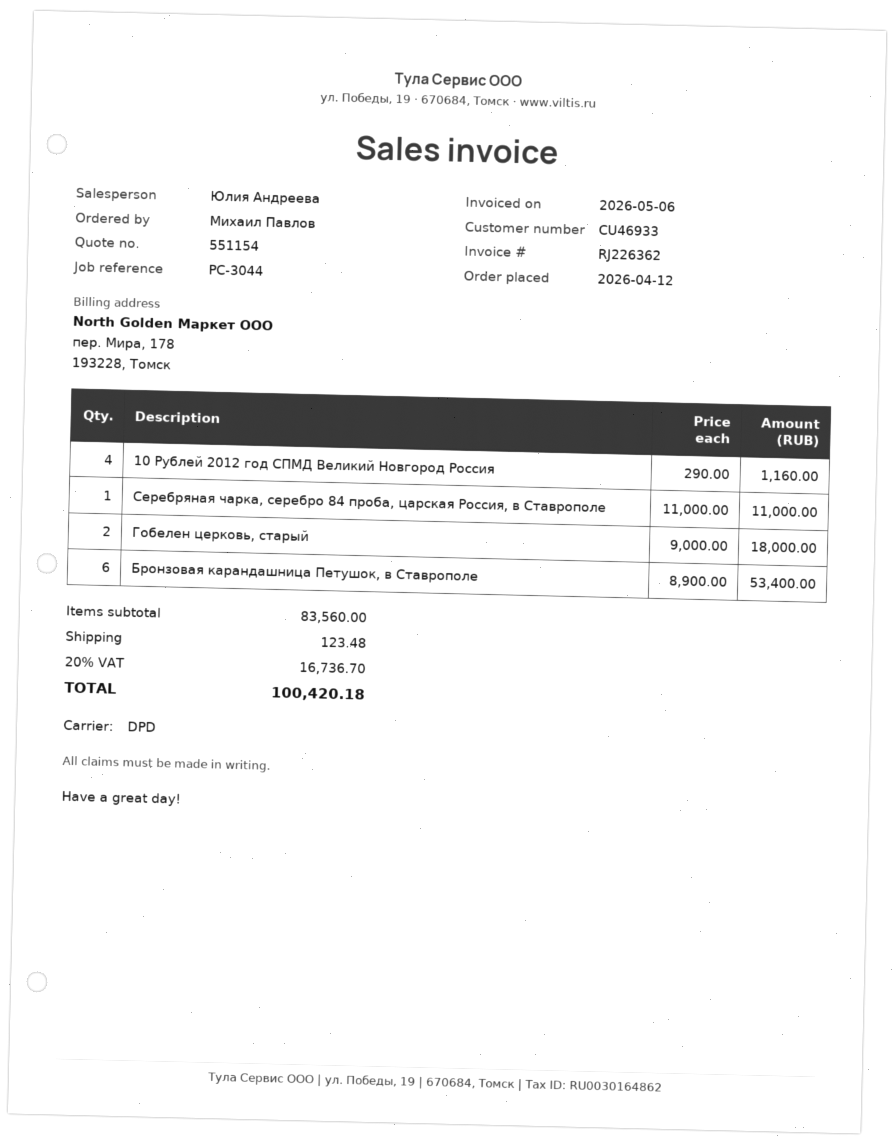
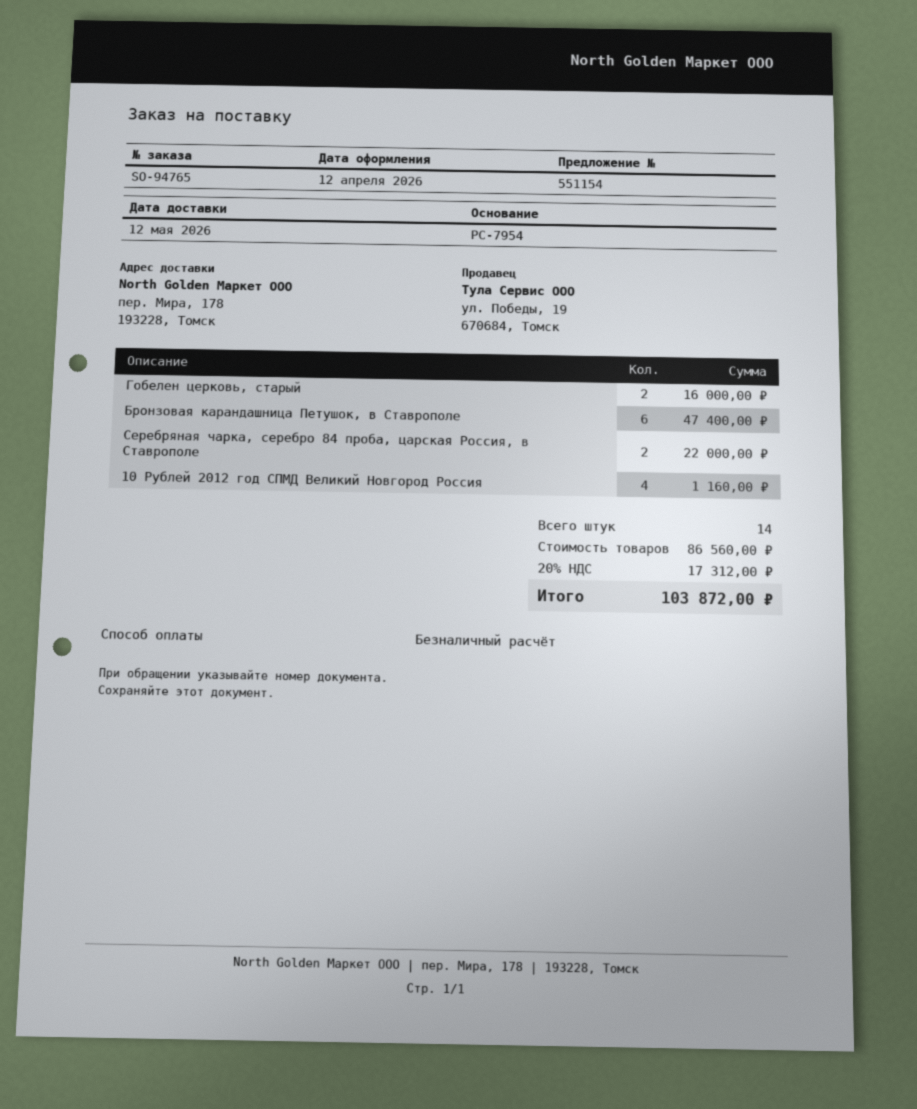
reference: PC-3044 -> PC-7954
Серебряная чарка, серебро 84 проба, царская Россия, в Ставрополе: 1 for 11000.00 -> 2 for 22000.00
Гобелен церковь, старый: 2 for 18000.00 -> 2 for 16000.00
Бронзовая карандашница Петушок, в Ставрополе: 6 for 53400.00 -> 6 for 47400.00
subtotal: 83560.00 -> 86560.00
shipping: 123.48 -> none
tax: 20% = 16736.70 -> 20% = 17312.00
total: 100420.18 -> 103872.00

